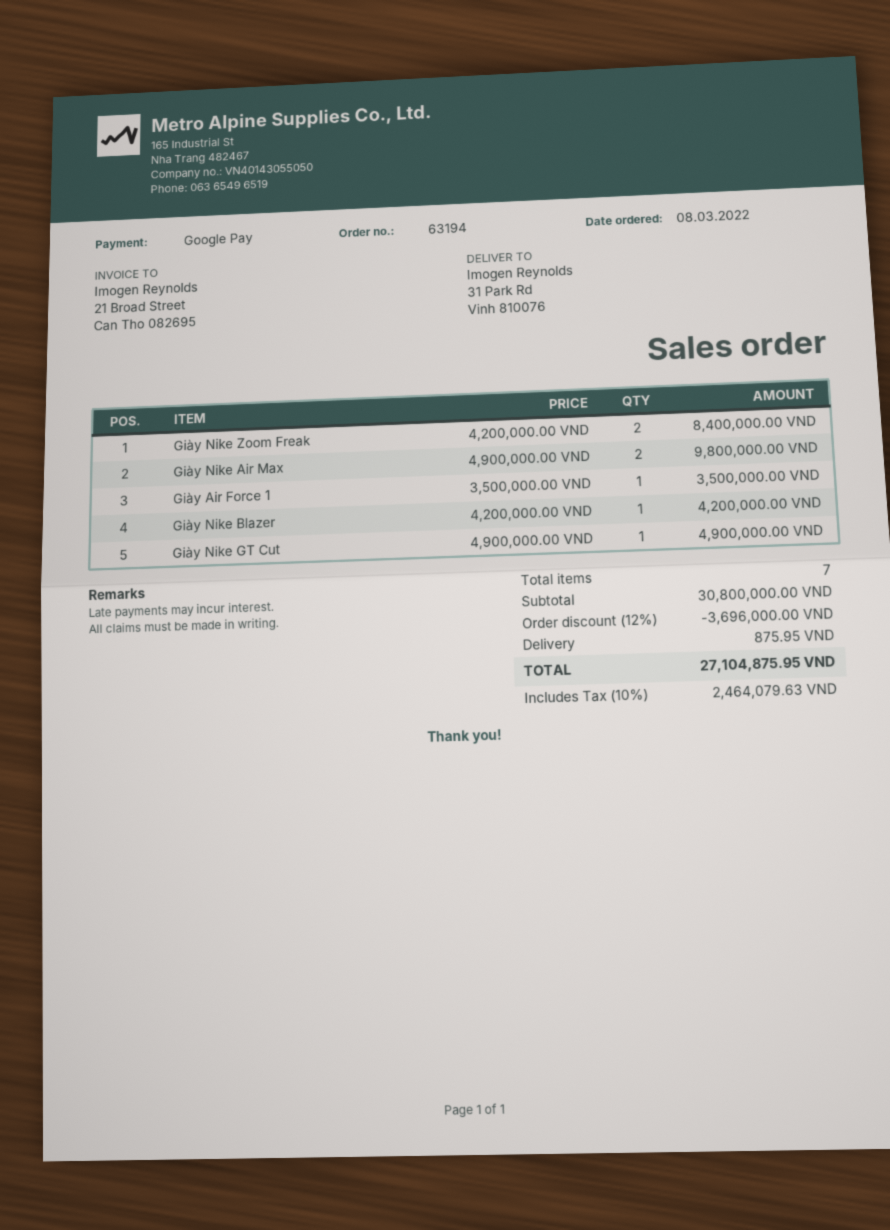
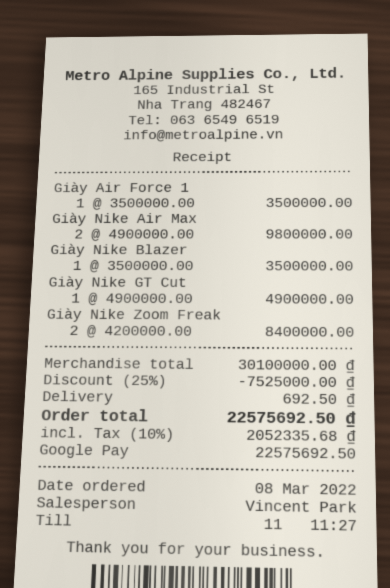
Giày Nike Blazer: 1 x 4200000.00 = 4200000.00 -> 1 x 3500000.00 = 3500000.00
subtotal: 30800000.00 -> 30100000.00
discount: 12% = 3696000.00 -> 25% = 7525000.00
shipping: 875.95 -> 692.50
tax: 10% = 2464079.63 -> 10% = 2052335.68
total: 27104875.95 -> 22575692.50

